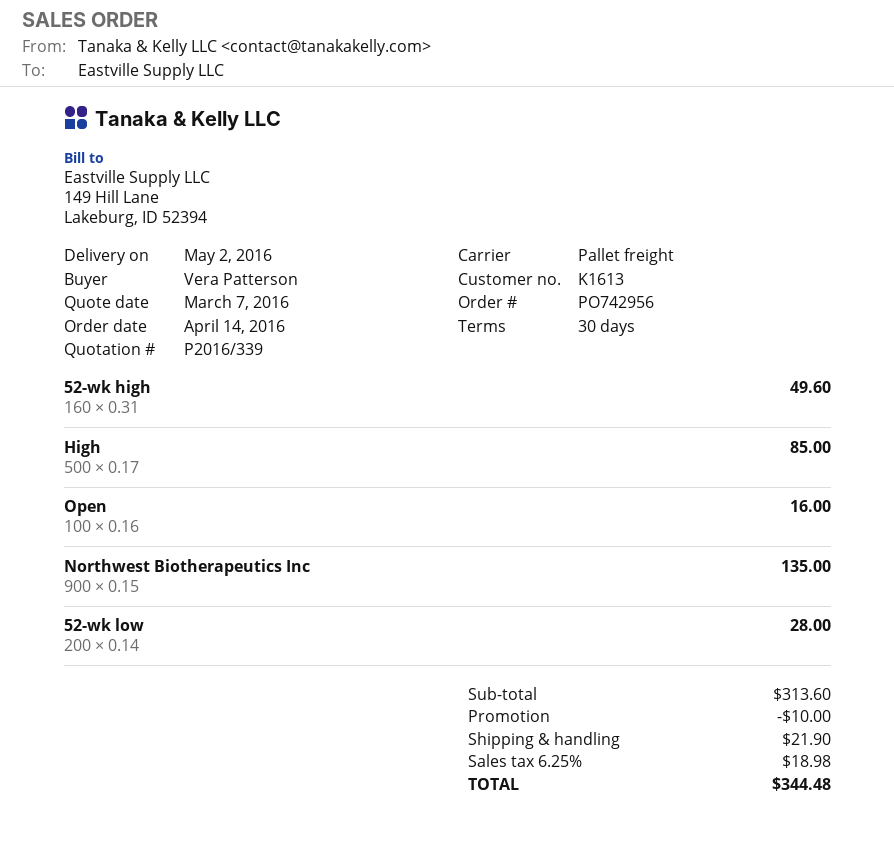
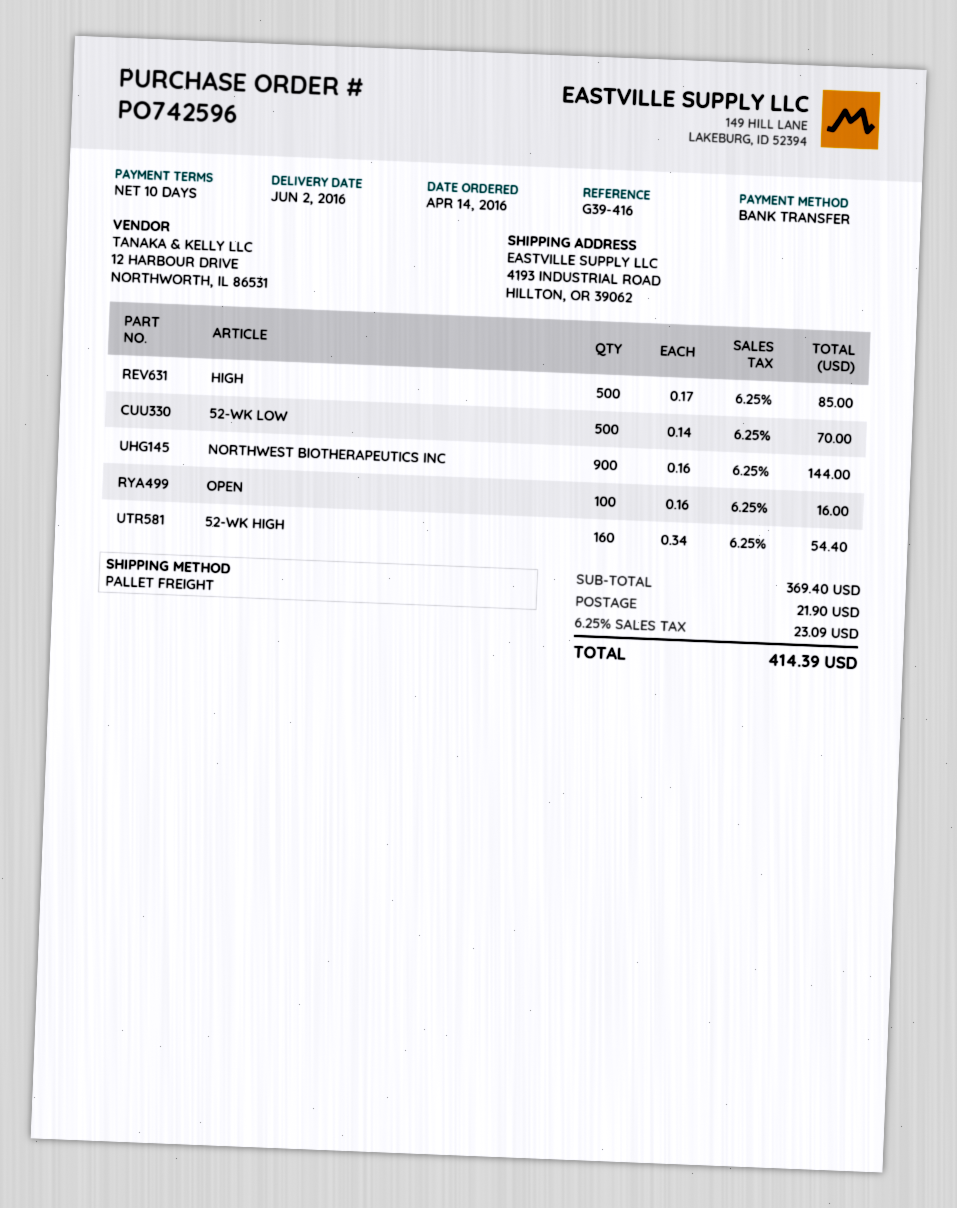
order number: PO742956 -> PO742596
delivery date: 2016-05-02 -> 2016-06-02
payment terms: 30 days -> 10 days
52-wk high: 160 x 0.31 = 49.60 -> 160 x 0.34 = 54.40
Northwest Biotherapeutics Inc: 900 x 0.15 = 135.00 -> 900 x 0.16 = 144.00
52-wk low: 200 x 0.14 = 28.00 -> 500 x 0.14 = 70.00
subtotal: 313.60 -> 369.40
discount: 10.00 -> none
tax: 6.25% = 18.98 -> 6.25% = 23.09
total: 344.48 -> 414.39

